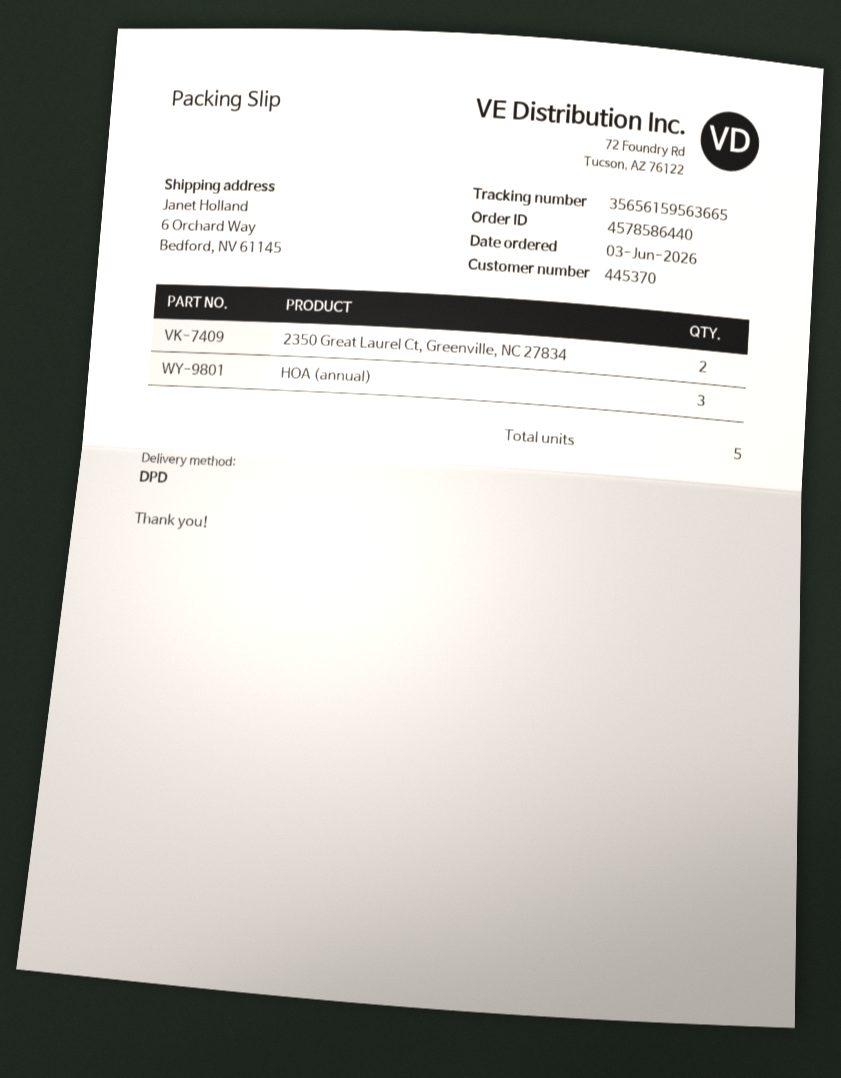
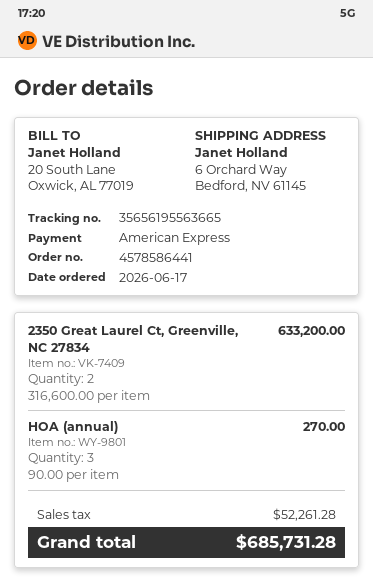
order number: 4578586440 -> 4578586441
order date: 2026-06-03 -> 2026-06-17
tracking number: 35656159563665 -> 35656195563665

